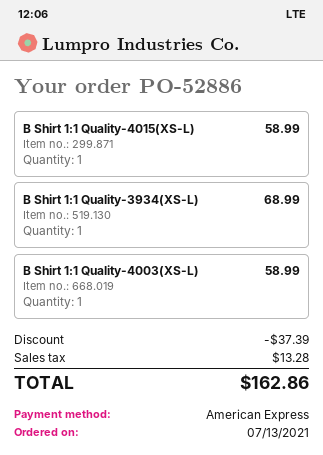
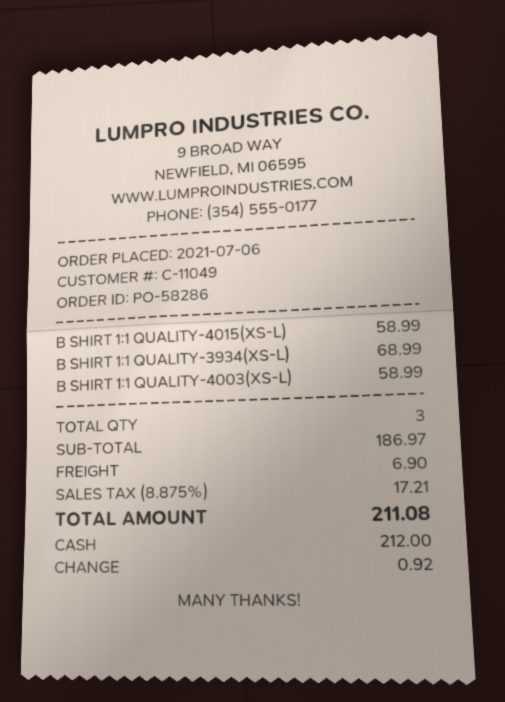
order number: PO-52886 -> PO-58286
order date: 2021-07-13 -> 2021-07-06
payment method: American Express -> cash
discount: 37.39 -> none
shipping: none -> 6.90
tax: 13.28 -> 17.21
total: 162.86 -> 211.08

